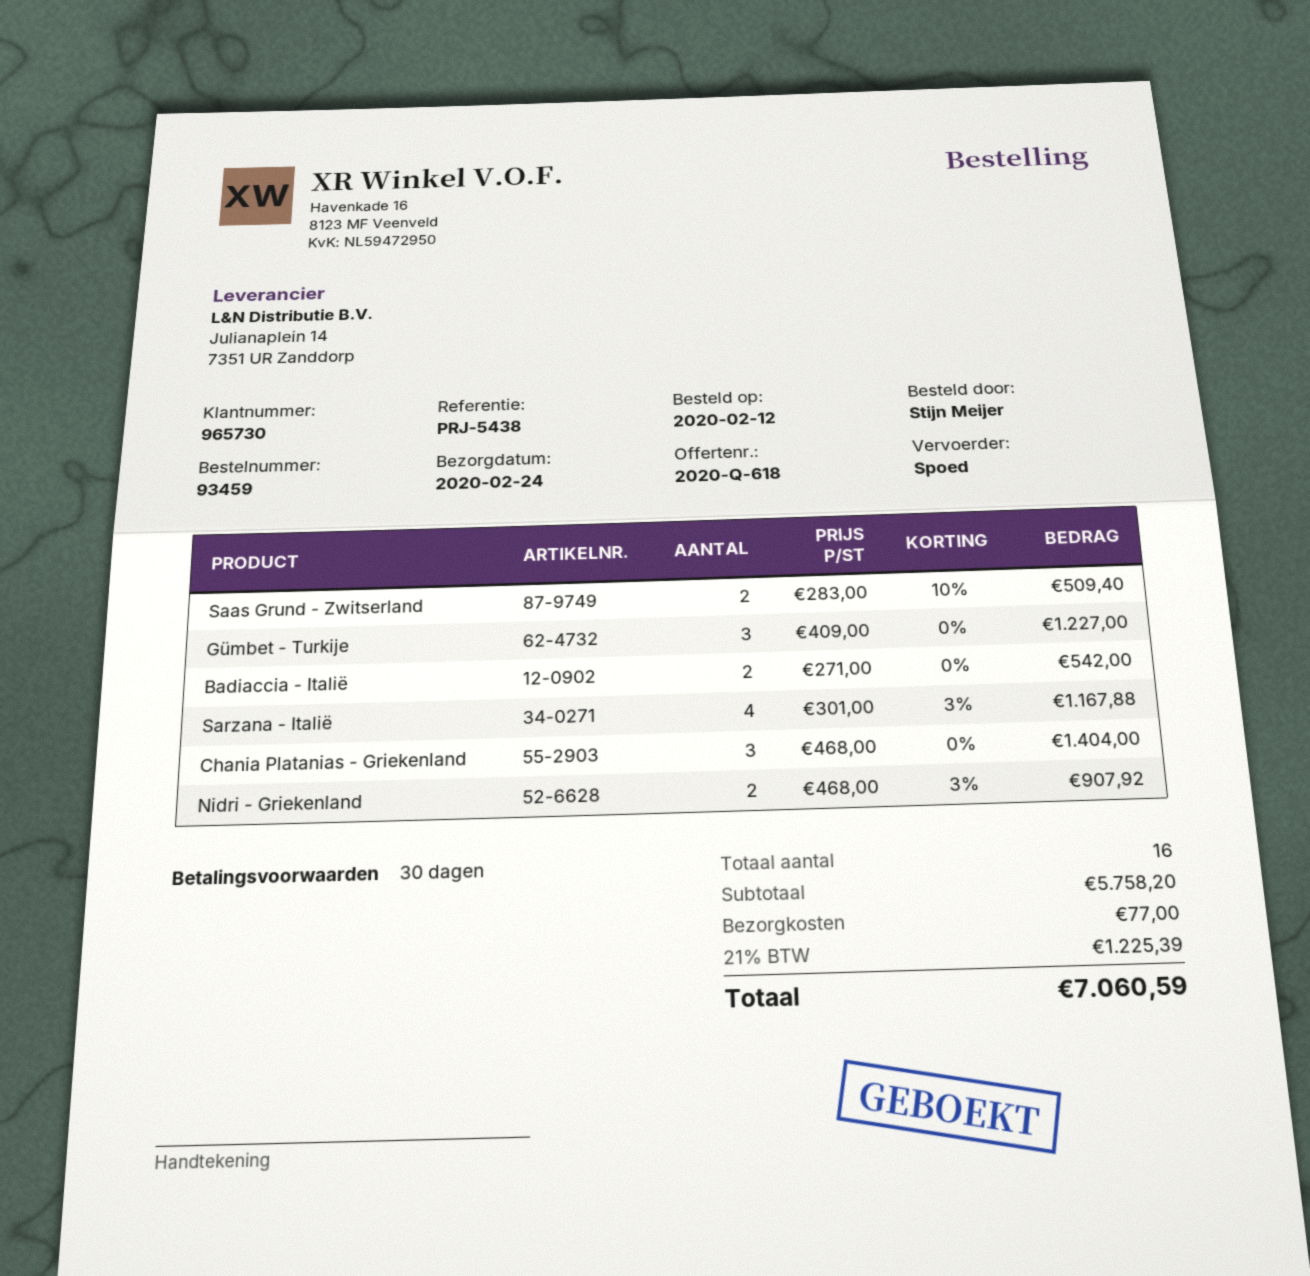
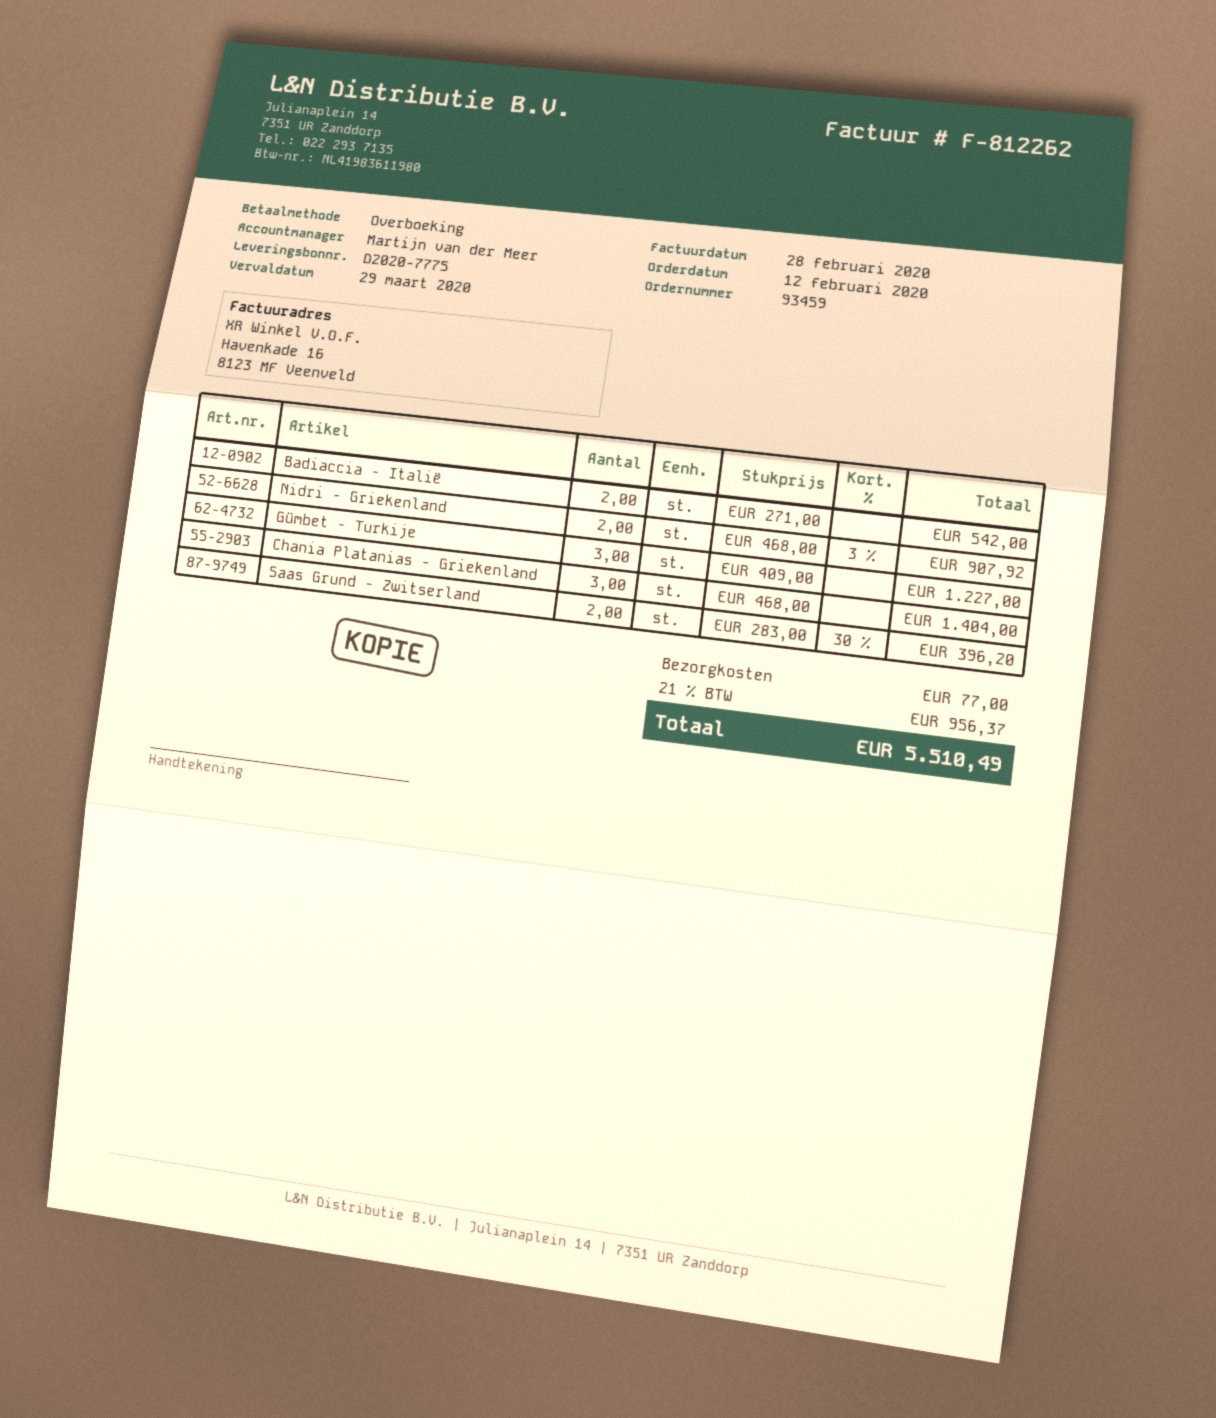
Saas Grund - Zwitserland: 2 x 283.00 - 10% = 509.40 -> 2 x 283.00 - 30% = 396.20
Sarzana - Italië: 4 x 301.00 - 3% = 1167.88 -> none
tax: 21% = 1225.39 -> 21% = 956.37
total: 7060.59 -> 5510.49

